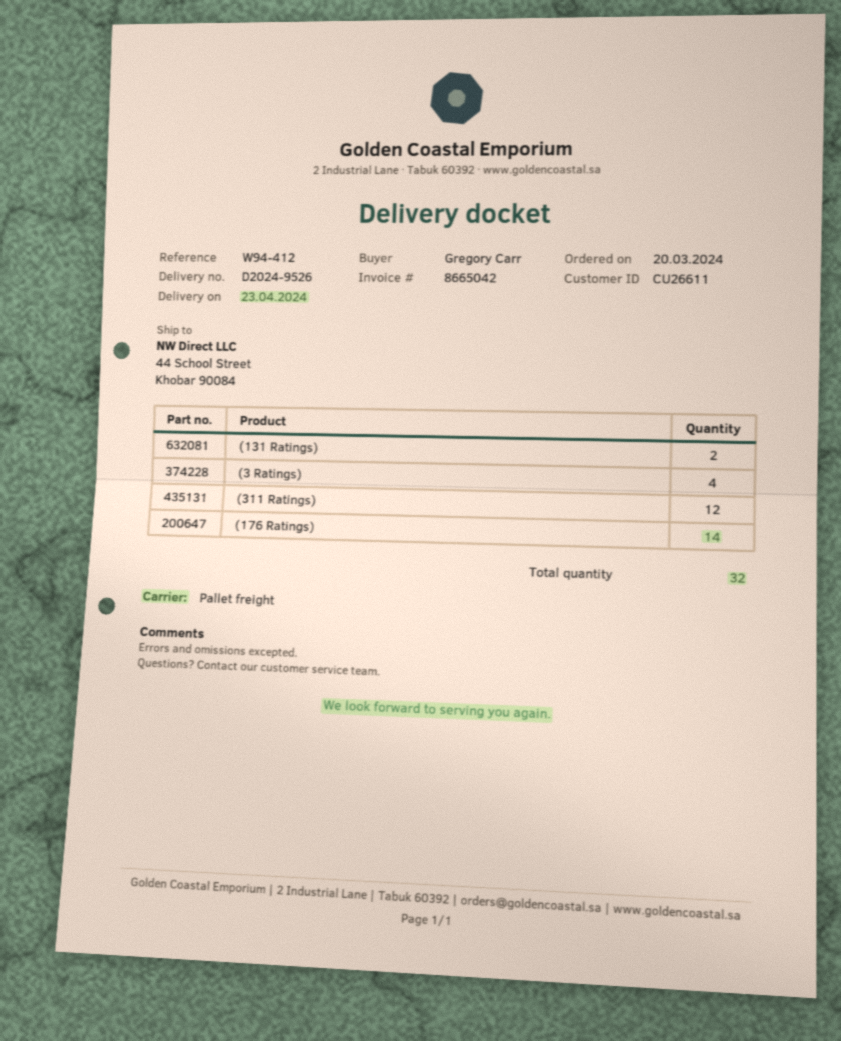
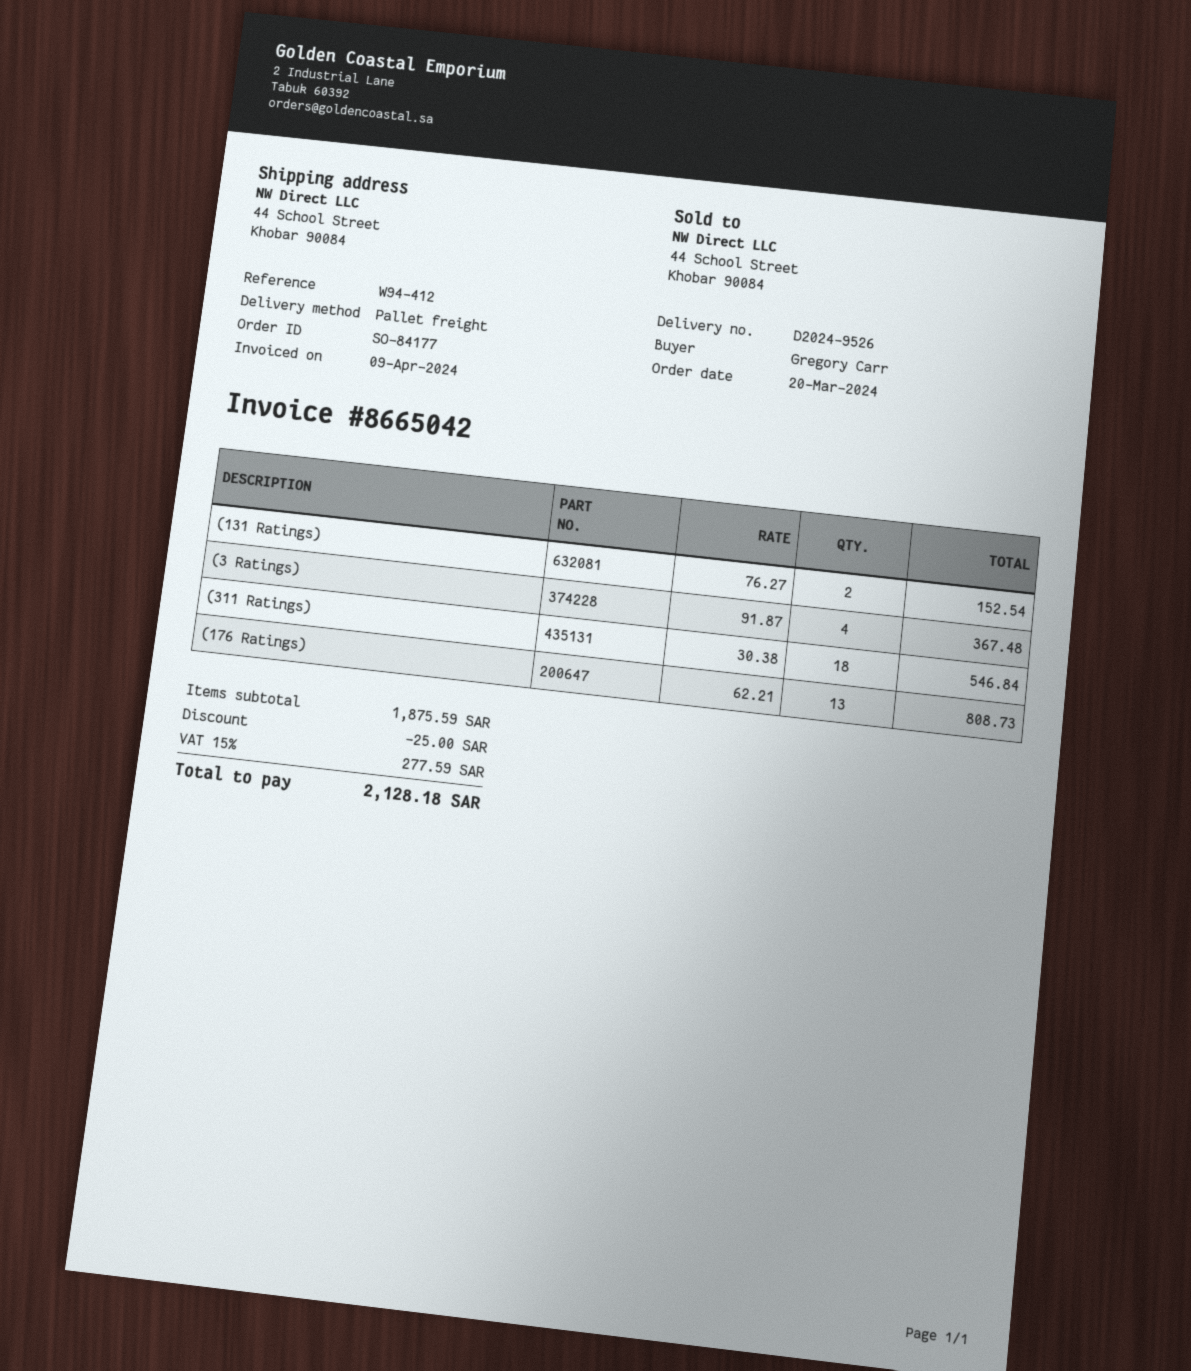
(311 Ratings): 12 -> 18
(176 Ratings): 14 -> 13

